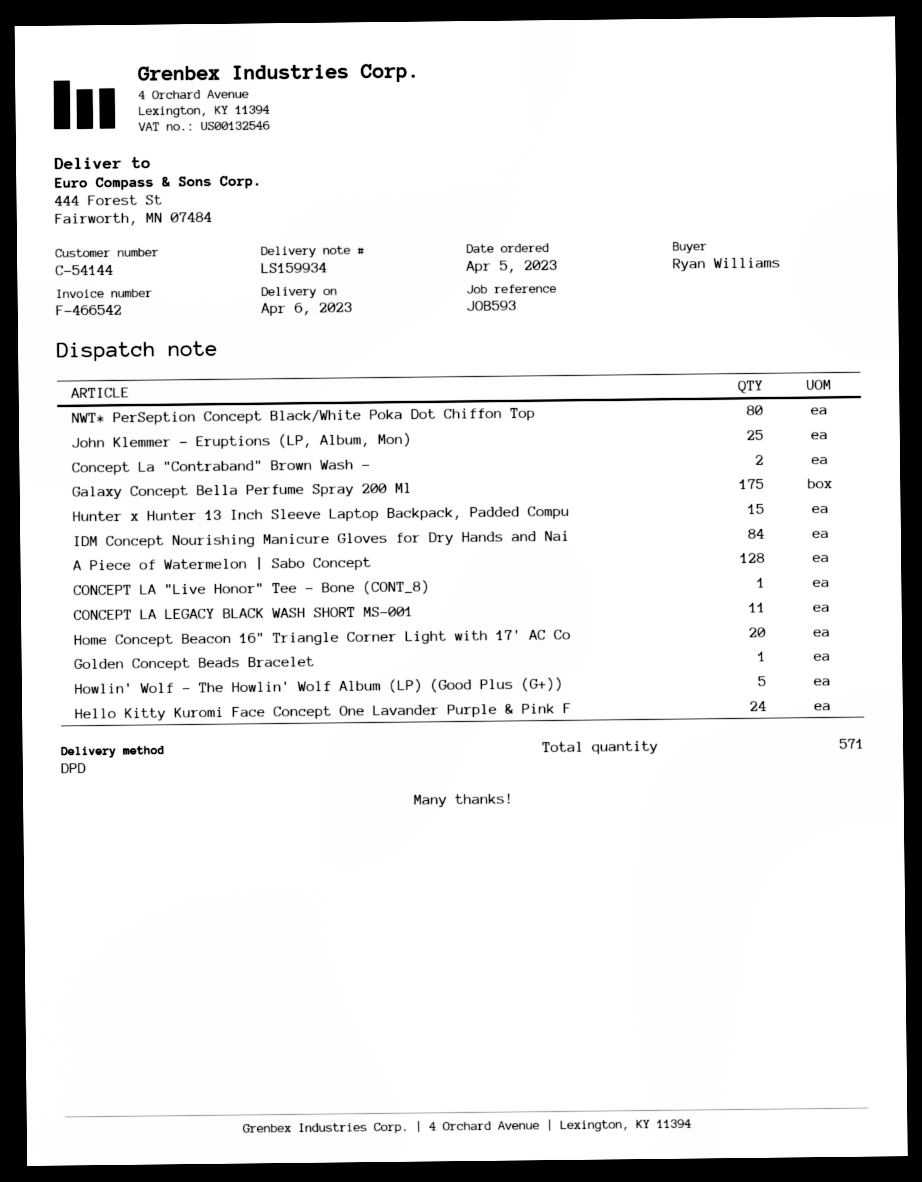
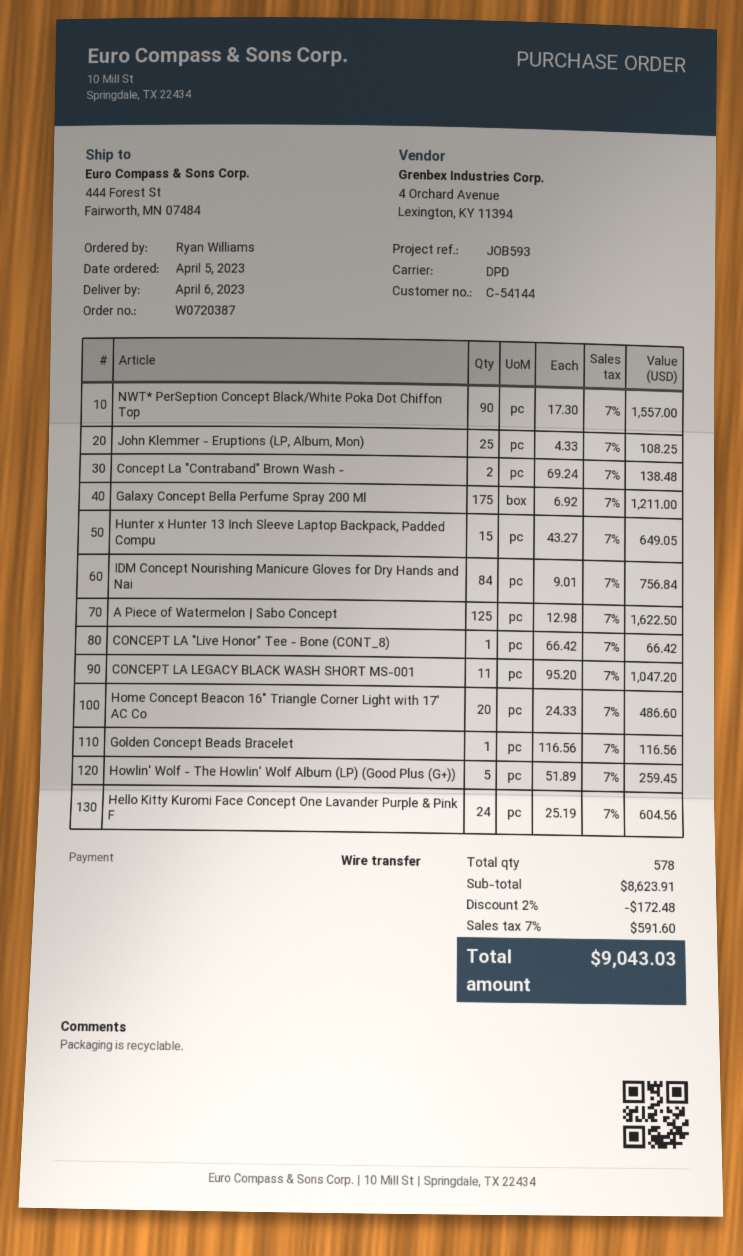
NWT* PerSeption Concept Black/White Poka Dot Chiffon Top: 80 -> 90
A Piece of Watermelon | Sabo Concept: 128 -> 125
total quantity: 571 -> 578

